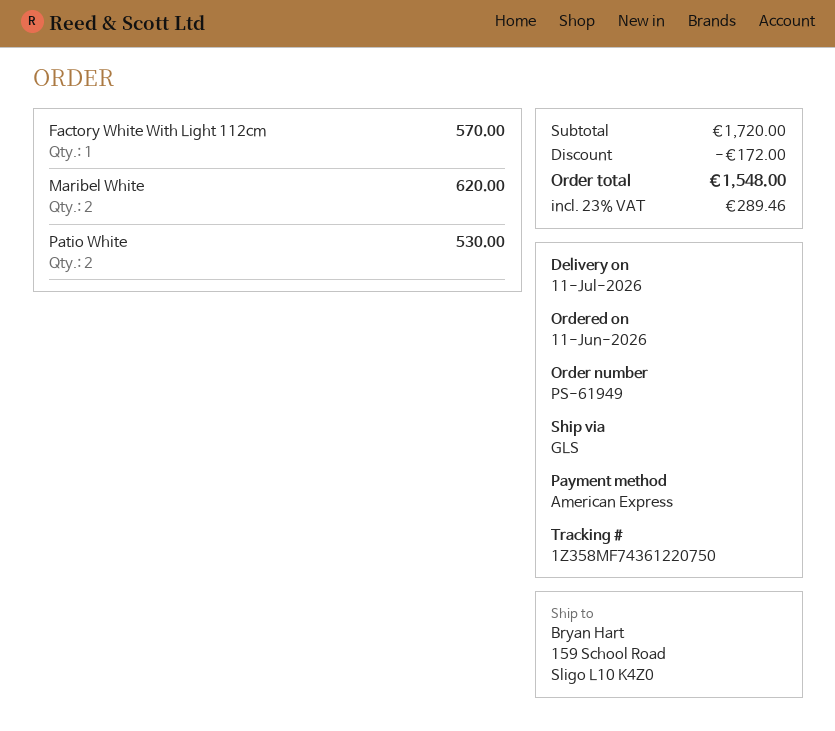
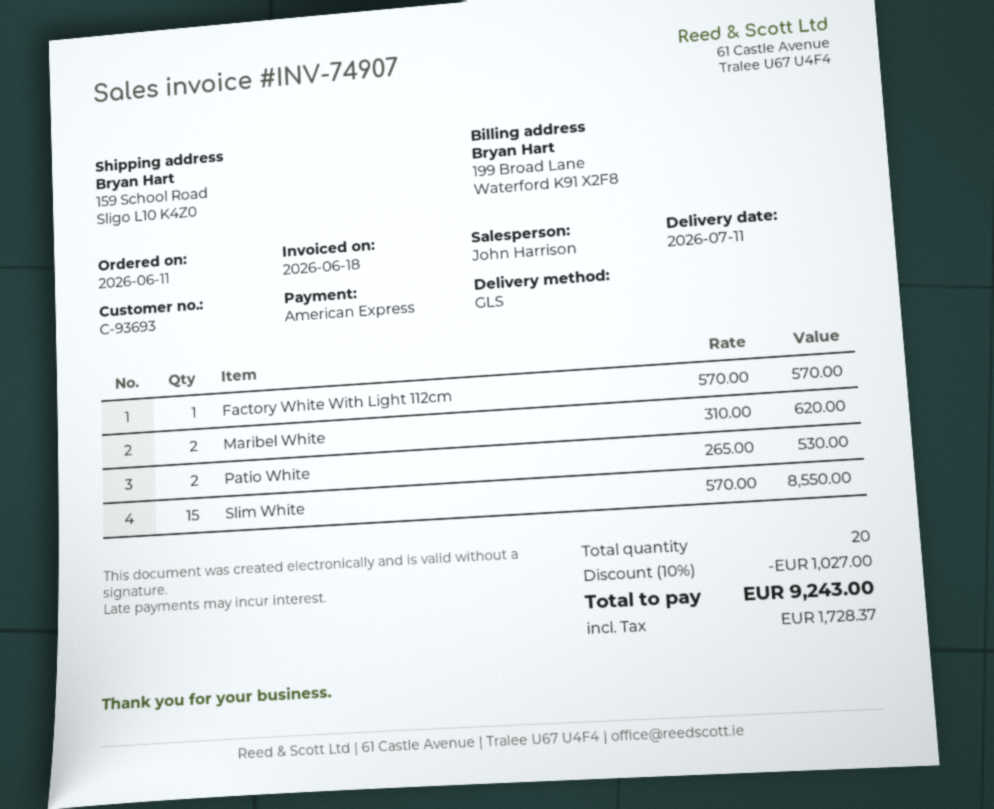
Slim White: none -> 15 for 8550.00
discount: 172.00 -> 1027.00
tax: 289.46 -> 1728.37
total: 1548.00 -> 9243.00

